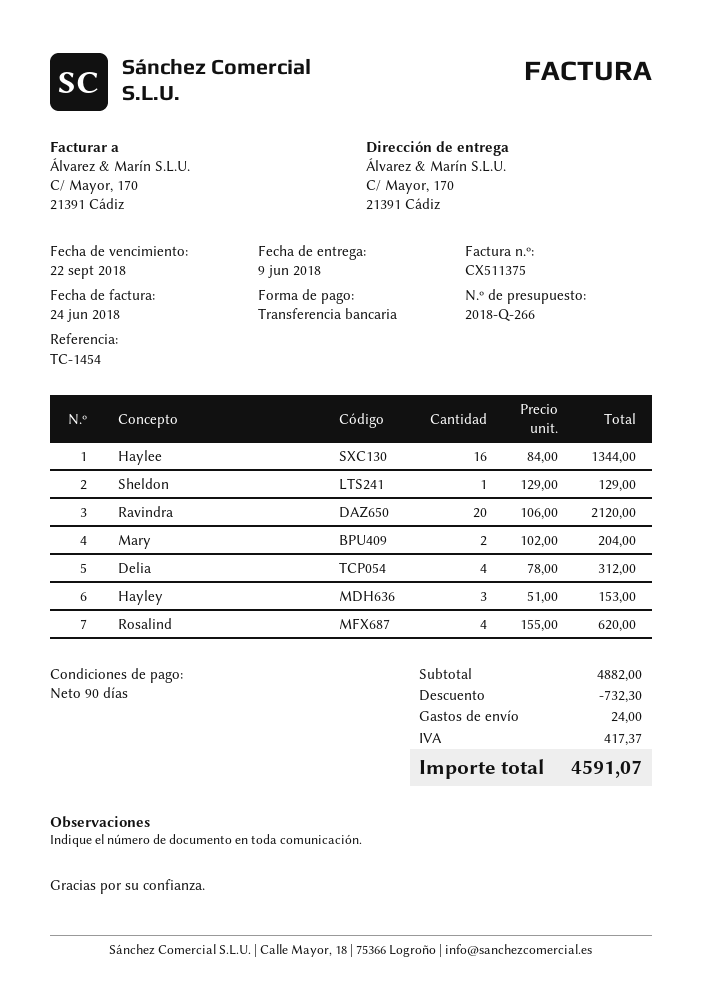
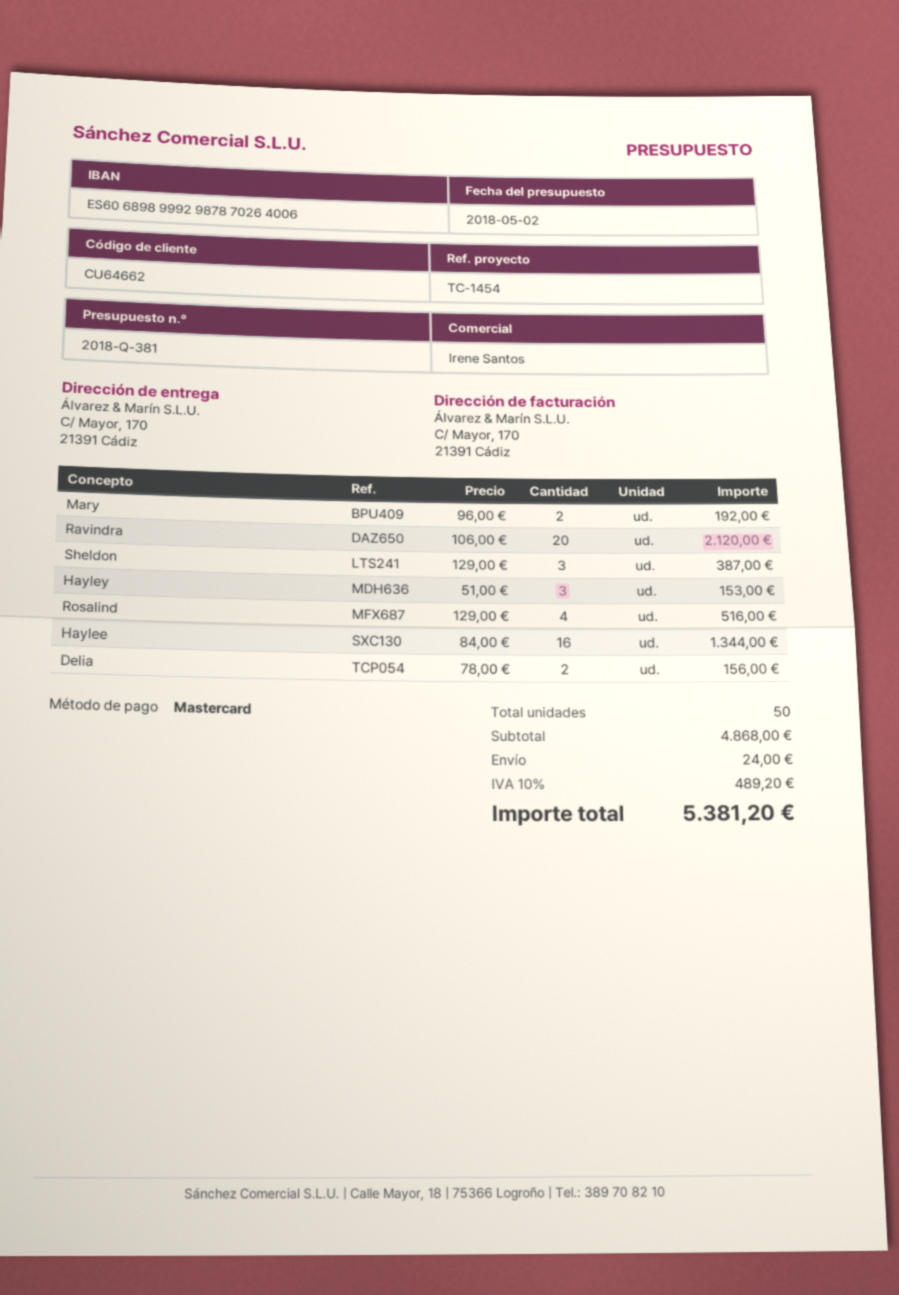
quote number: 2018-Q-266 -> 2018-Q-381
payment method: bank transfer -> Mastercard
Sheldon: 1 x 129.00 = 129.00 -> 3 x 129.00 = 387.00
Mary: 2 x 102.00 = 204.00 -> 2 x 96.00 = 192.00
Delia: 4 x 78.00 = 312.00 -> 2 x 78.00 = 156.00
Rosalind: 4 x 155.00 = 620.00 -> 4 x 129.00 = 516.00
subtotal: 4882.00 -> 4868.00
discount: 732.30 -> none
tax: 417.37 -> 489.20
total: 4591.07 -> 5381.20

